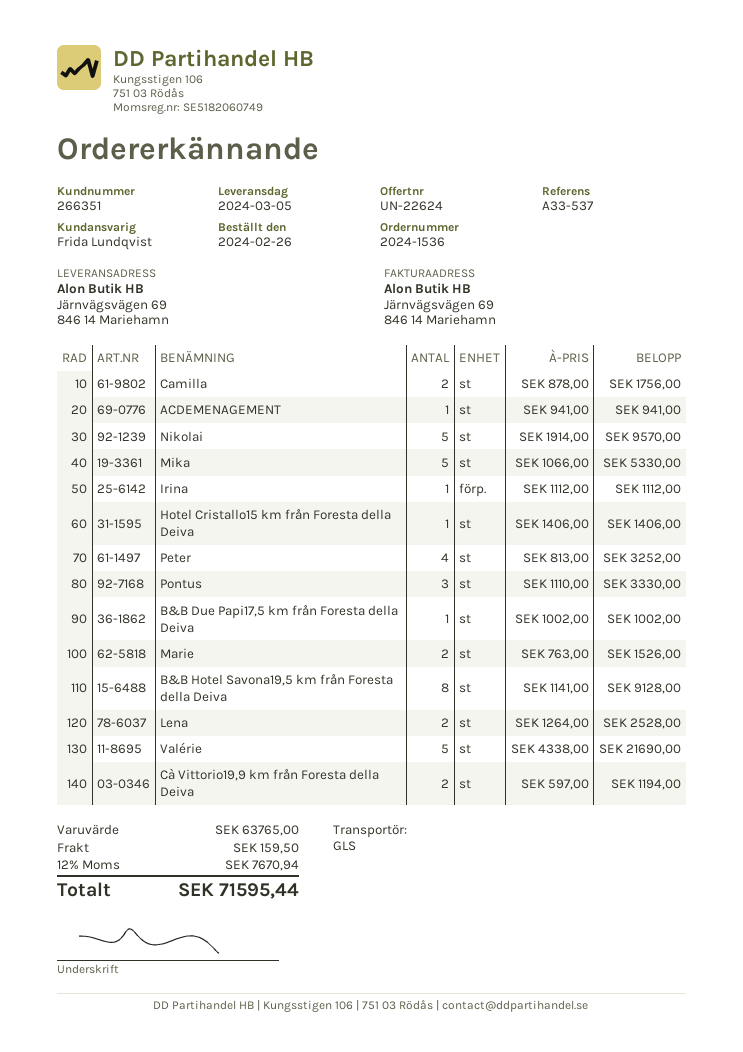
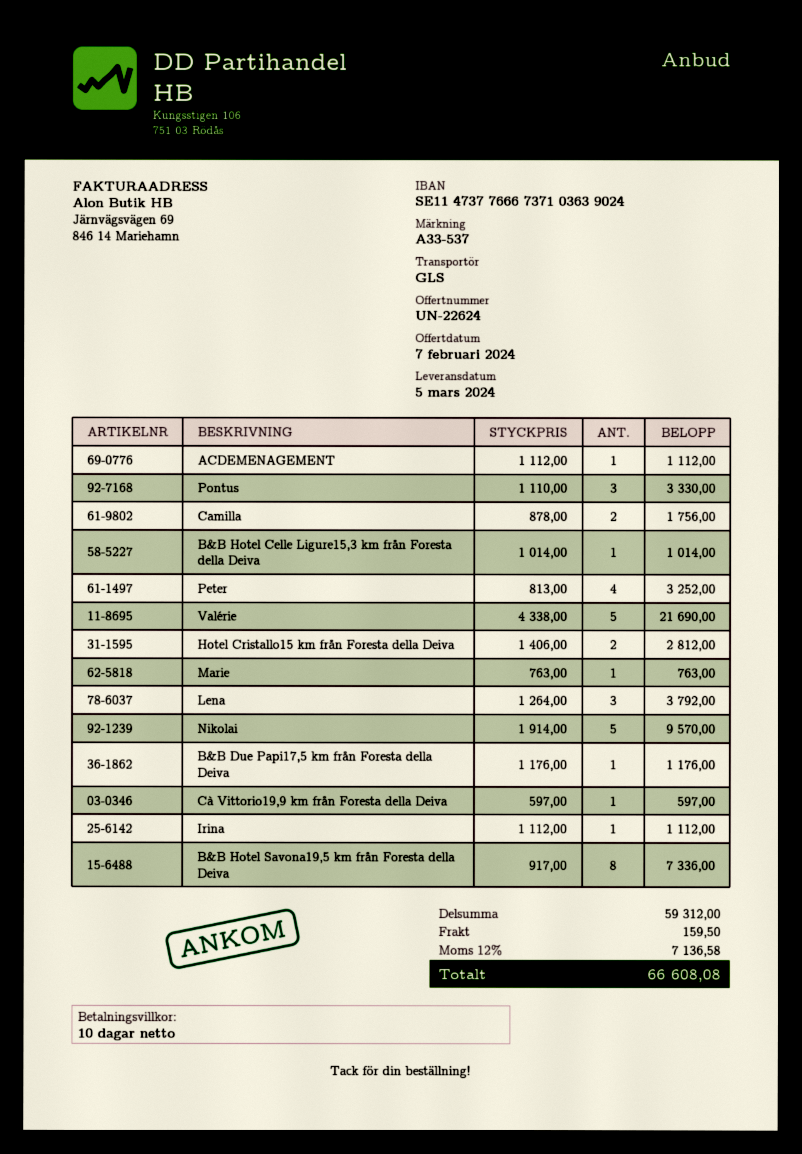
ACDEMENAGEMENT: 1 x 941.00 = 941.00 -> 1 x 1112.00 = 1112.00
Mika: 5 x 1066.00 = 5330.00 -> none
Hotel Cristallo15 km från Foresta della Deiva: 1 x 1406.00 = 1406.00 -> 2 x 1406.00 = 2812.00
B&B Due Papi17,5 km från Foresta della Deiva: 1 x 1002.00 = 1002.00 -> 1 x 1176.00 = 1176.00
Marie: 2 x 763.00 = 1526.00 -> 1 x 763.00 = 763.00
B&B Hotel Savona19,5 km från Foresta della Deiva: 8 x 1141.00 = 9128.00 -> 8 x 917.00 = 7336.00
Lena: 2 x 1264.00 = 2528.00 -> 3 x 1264.00 = 3792.00
Cà Vittorio19,9 km från Foresta della Deiva: 2 x 597.00 = 1194.00 -> 1 x 597.00 = 597.00
B&B Hotel Celle Ligure15,3 km från Foresta della Deiva: none -> 1 x 1014.00 = 1014.00
subtotal: 63765.00 -> 59312.00
tax: 12% = 7670.94 -> 12% = 7136.58
total: 71595.44 -> 66608.08

